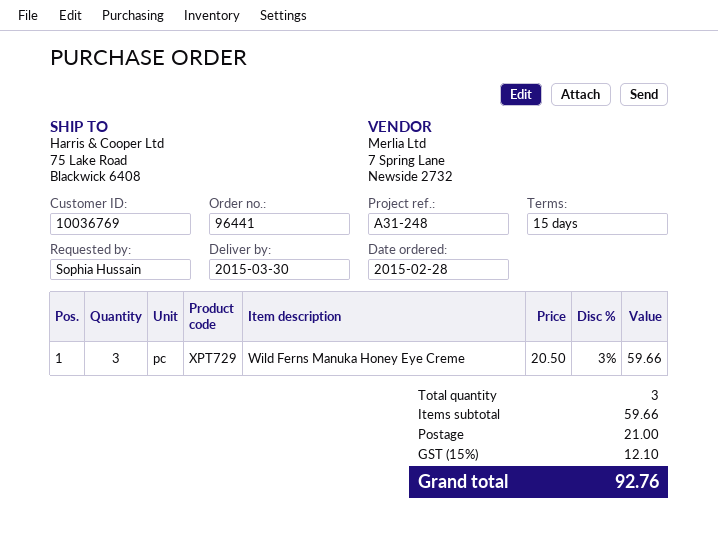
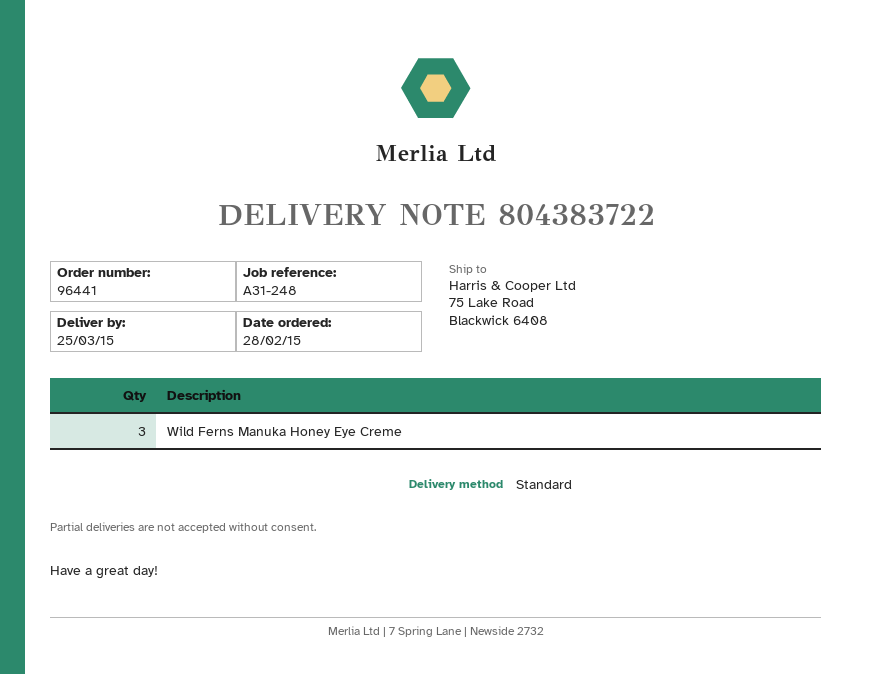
delivery date: 2015-03-30 -> 2015-03-25

